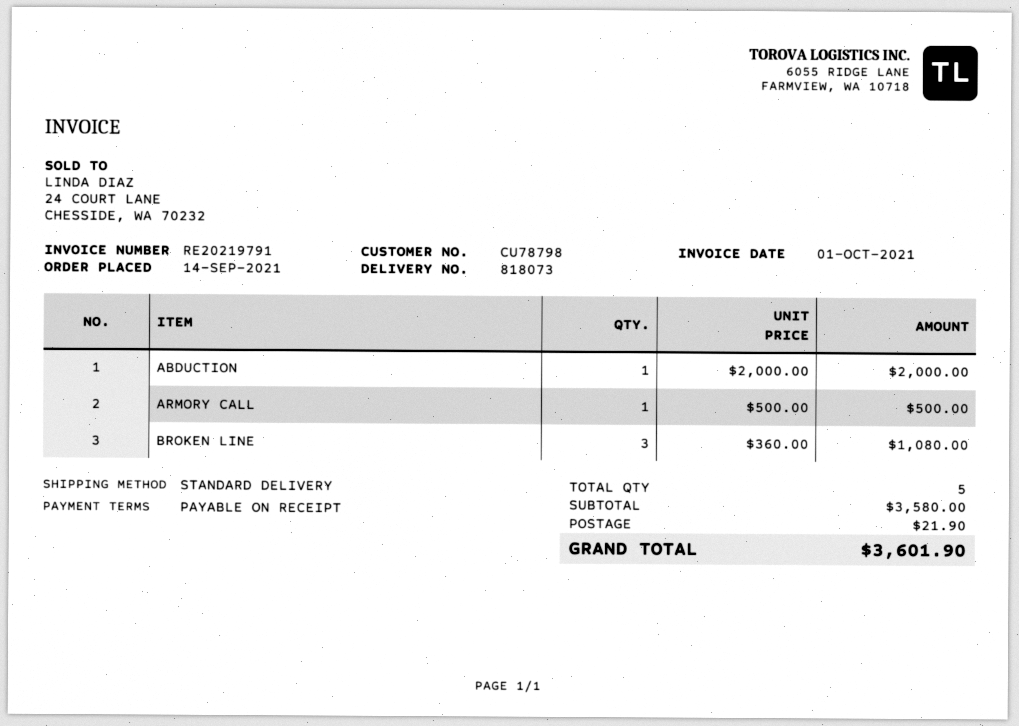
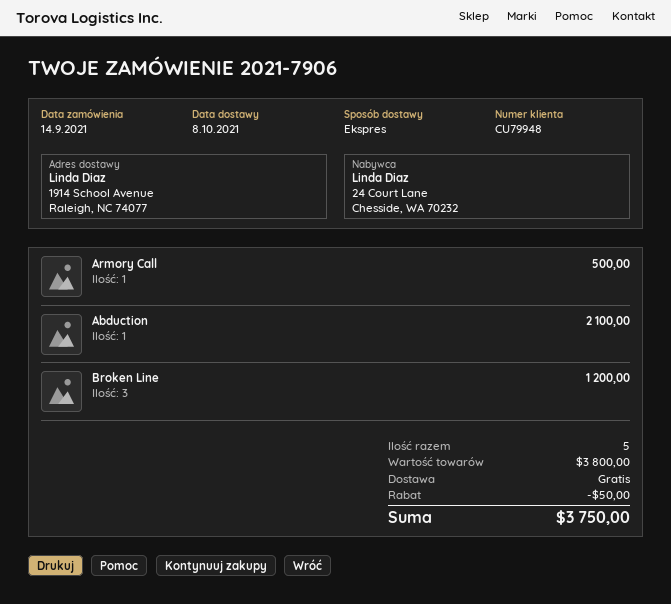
customer number: CU78798 -> CU79948
shipping method: standard -> express
ABDUCTION: 1 for 2000.00 -> 1 for 2100.00
BROKEN LINE: 3 for 1080.00 -> 3 for 1200.00
subtotal: 3580.00 -> 3800.00
discount: none -> 50.00
shipping: 21.90 -> 0.00
total: 3601.90 -> 3750.00

